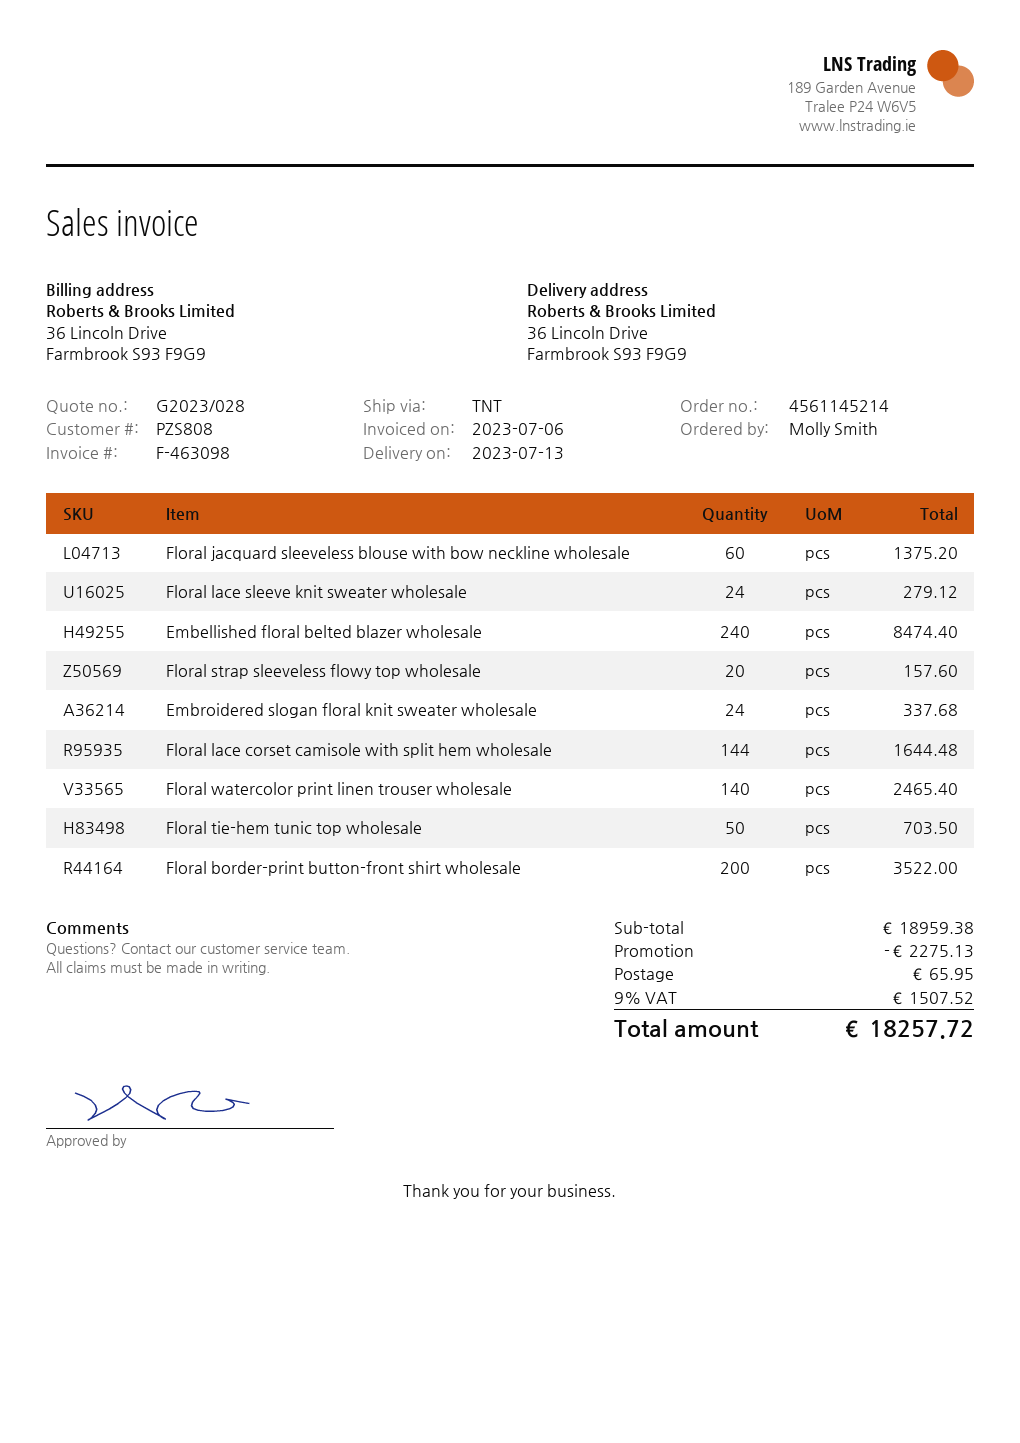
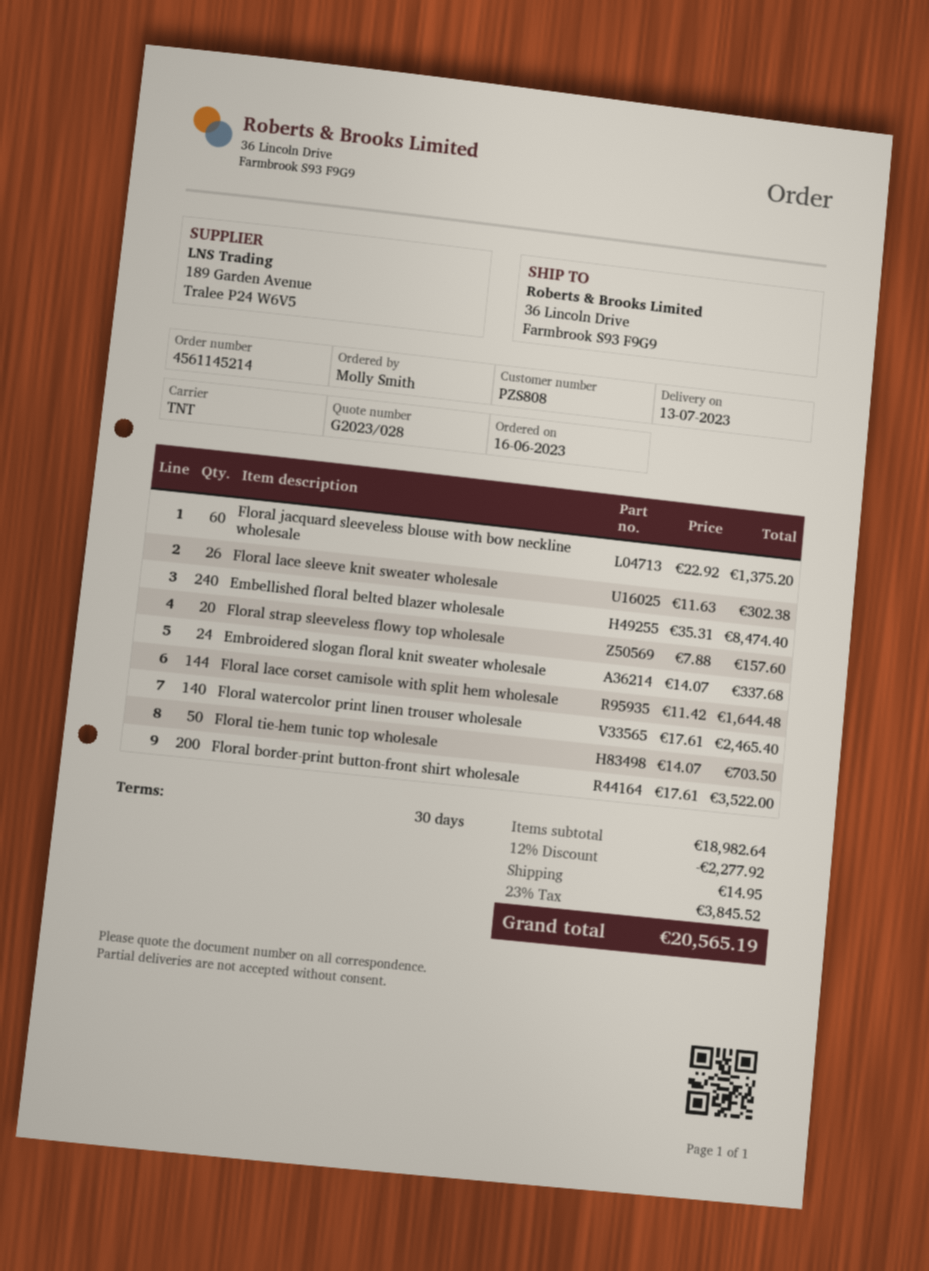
Floral lace sleeve knit sweater wholesale: 24 for 279.12 -> 26 for 302.38
subtotal: 18959.38 -> 18982.64
discount: 2275.13 -> 2277.92
shipping: 65.95 -> 14.95
tax: 9% = 1507.52 -> 23% = 3845.52
total: 18257.72 -> 20565.19

